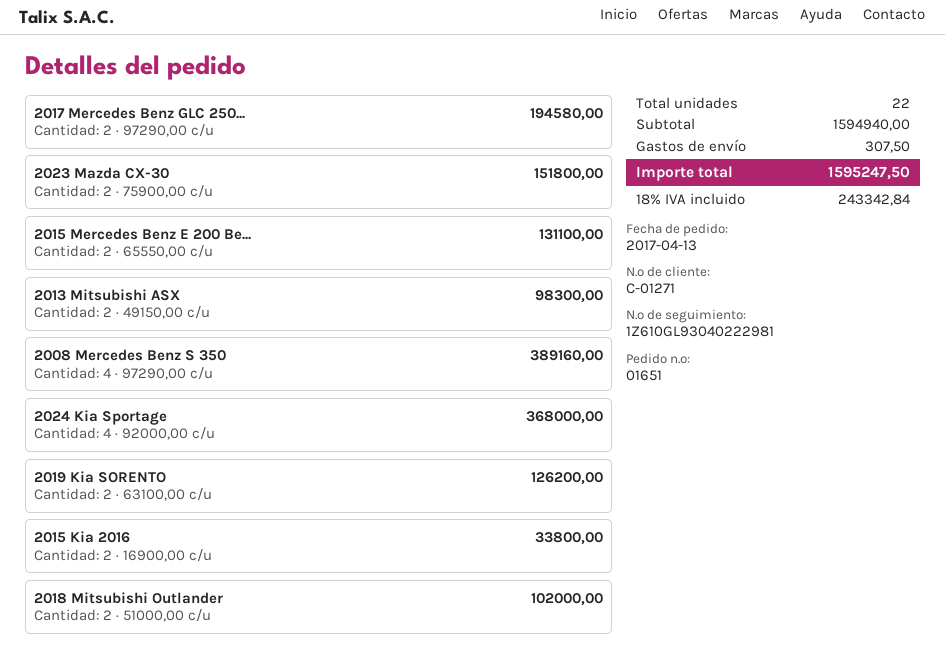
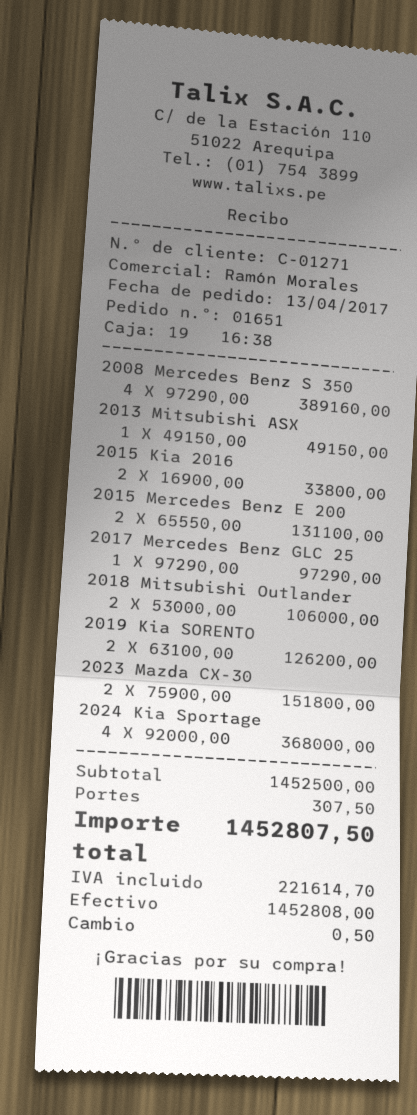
2017 Mercedes Benz GLC 250...: 2 x 97290.00 = 194580.00 -> 1 x 97290.00 = 97290.00
2013 Mitsubishi ASX: 2 x 49150.00 = 98300.00 -> 1 x 49150.00 = 49150.00
2018 Mitsubishi Outlander: 2 x 51000.00 = 102000.00 -> 2 x 53000.00 = 106000.00
subtotal: 1594940.00 -> 1452500.00
tax: 243342.84 -> 221614.70
total: 1595247.50 -> 1452807.50

